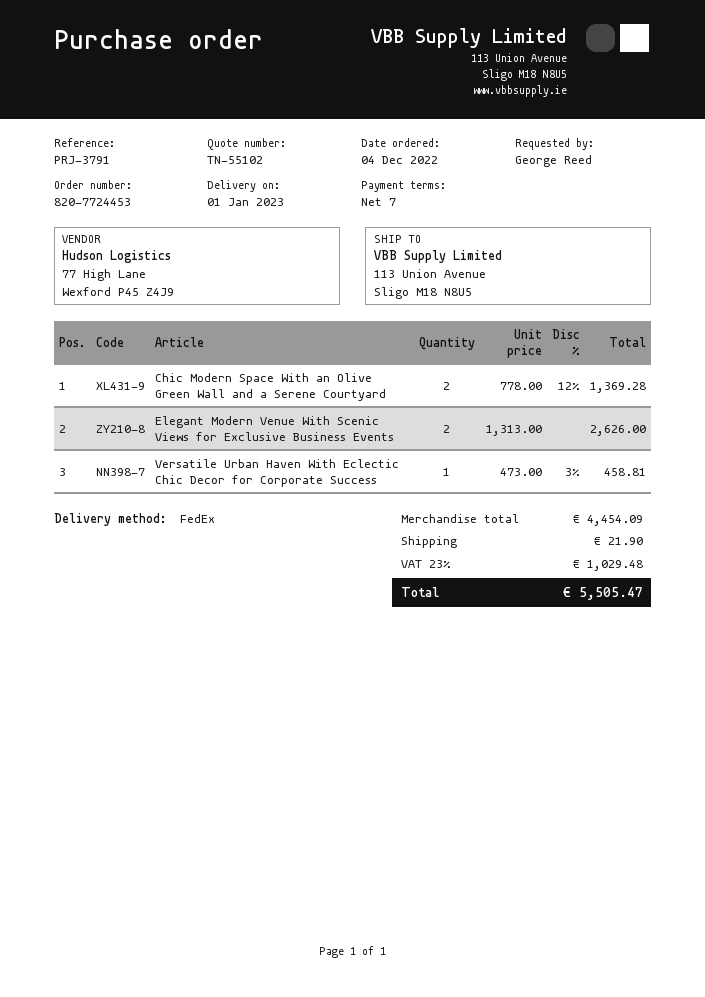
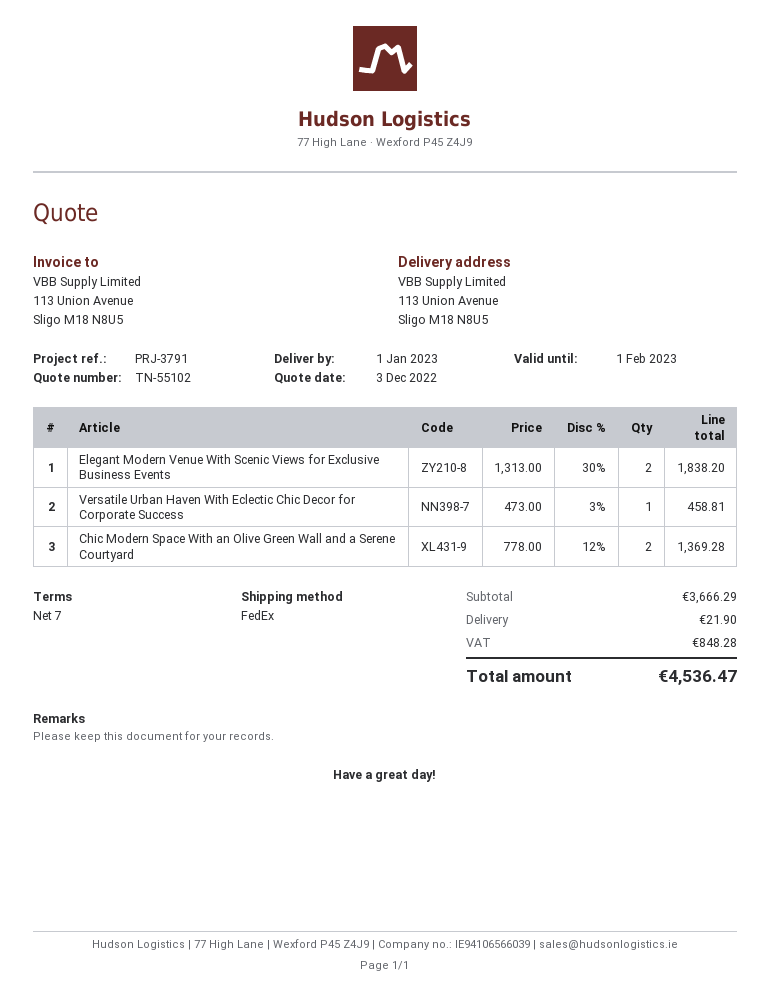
Elegant Modern Venue With Scenic Views for Exclusive Business Events: 2 x 1313.00 = 2626.00 -> 2 x 1313.00 - 30% = 1838.20
subtotal: 4454.09 -> 3666.29
tax: 1029.48 -> 848.28
total: 5505.47 -> 4536.47

